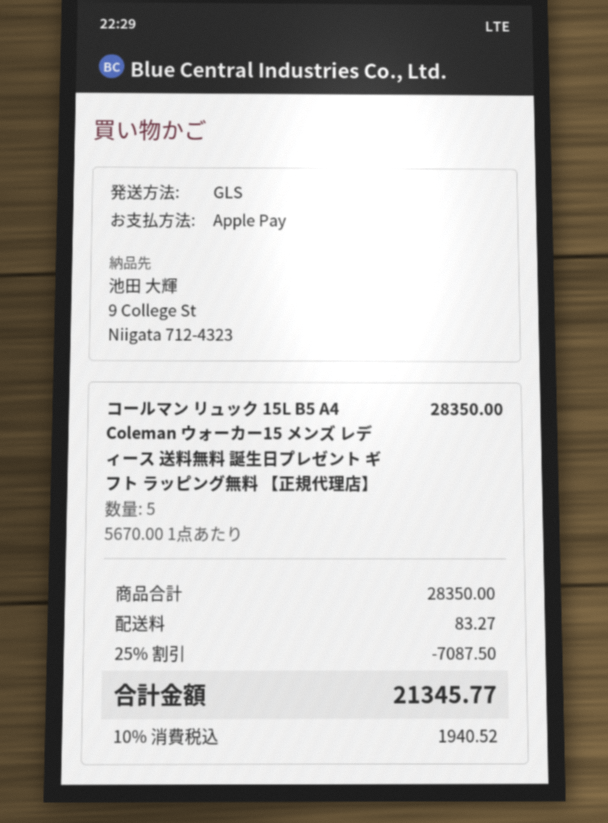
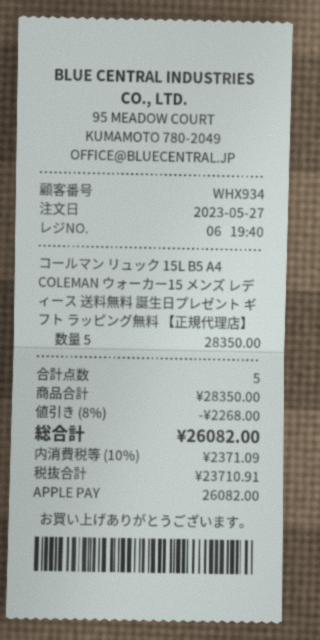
discount: 25% = 7087.50 -> 8% = 2268.00
shipping: 83.27 -> none
tax: 10% = 1940.52 -> 10% = 2371.09
total: 21345.77 -> 26082.00

